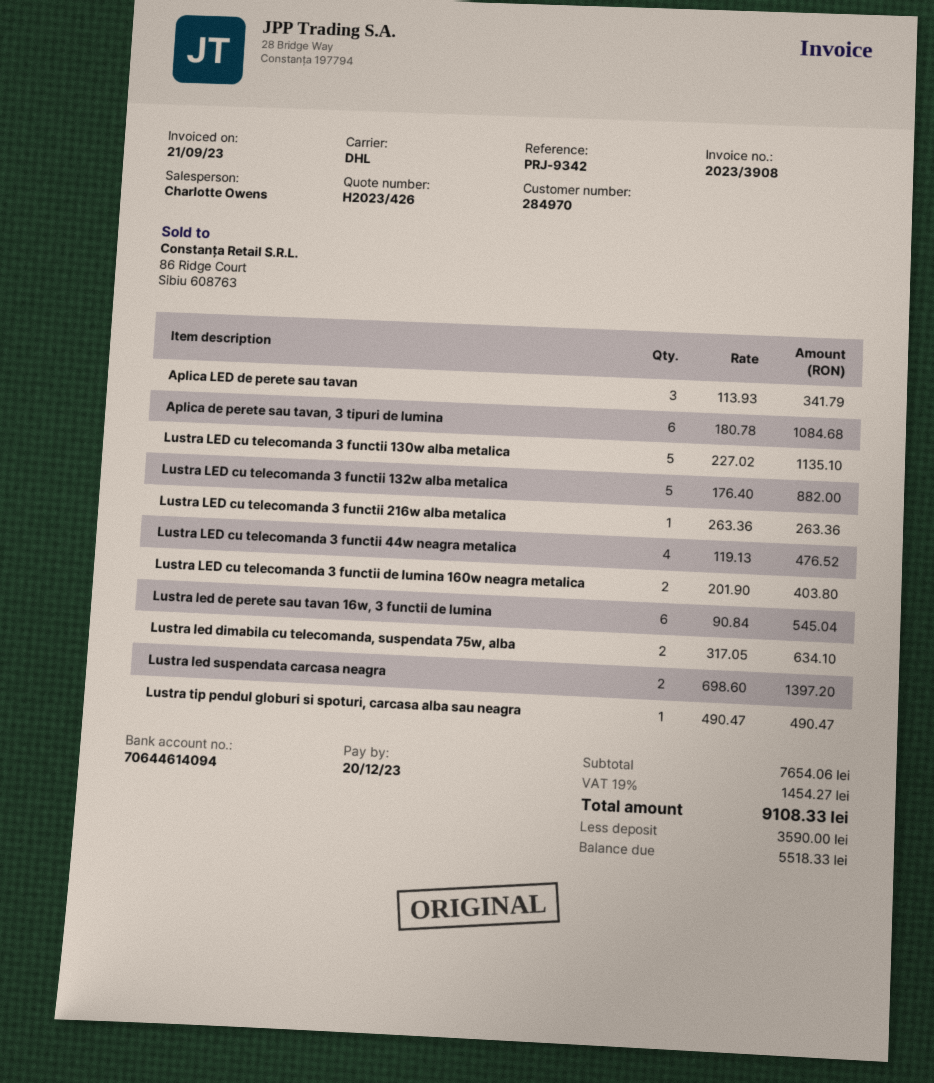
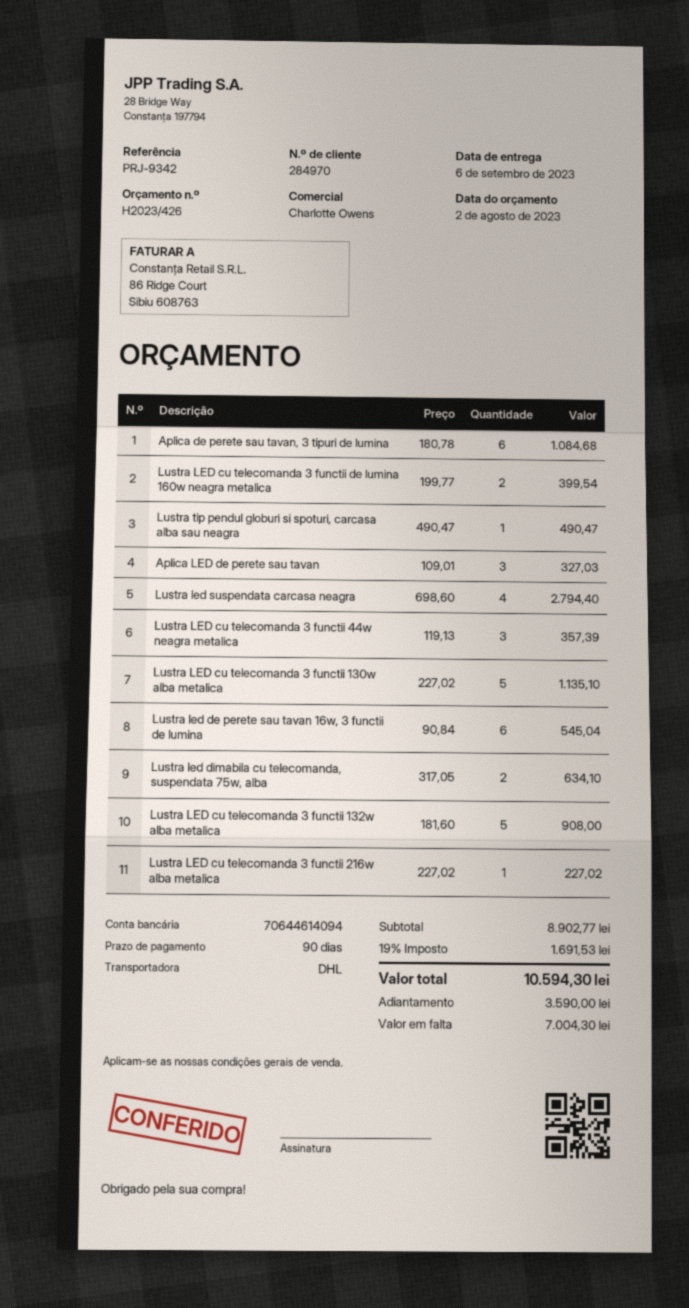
Aplica LED de perete sau tavan: 3 x 113.93 = 341.79 -> 3 x 109.01 = 327.03
Lustra LED cu telecomanda 3 functii 132w alba metalica: 5 x 176.40 = 882.00 -> 5 x 181.60 = 908.00
Lustra LED cu telecomanda 3 functii 216w alba metalica: 1 x 263.36 = 263.36 -> 1 x 227.02 = 227.02
Lustra LED cu telecomanda 3 functii 44w neagra metalica: 4 x 119.13 = 476.52 -> 3 x 119.13 = 357.39
Lustra LED cu telecomanda 3 functii de lumina 160w neagra metalica: 2 x 201.90 = 403.80 -> 2 x 199.77 = 399.54
Lustra led suspendata carcasa neagra: 2 x 698.60 = 1397.20 -> 4 x 698.60 = 2794.40
subtotal: 7654.06 -> 8902.77
tax: 19% = 1454.27 -> 19% = 1691.53
total: 9108.33 -> 10594.30
balance: 5518.33 -> 7004.30

